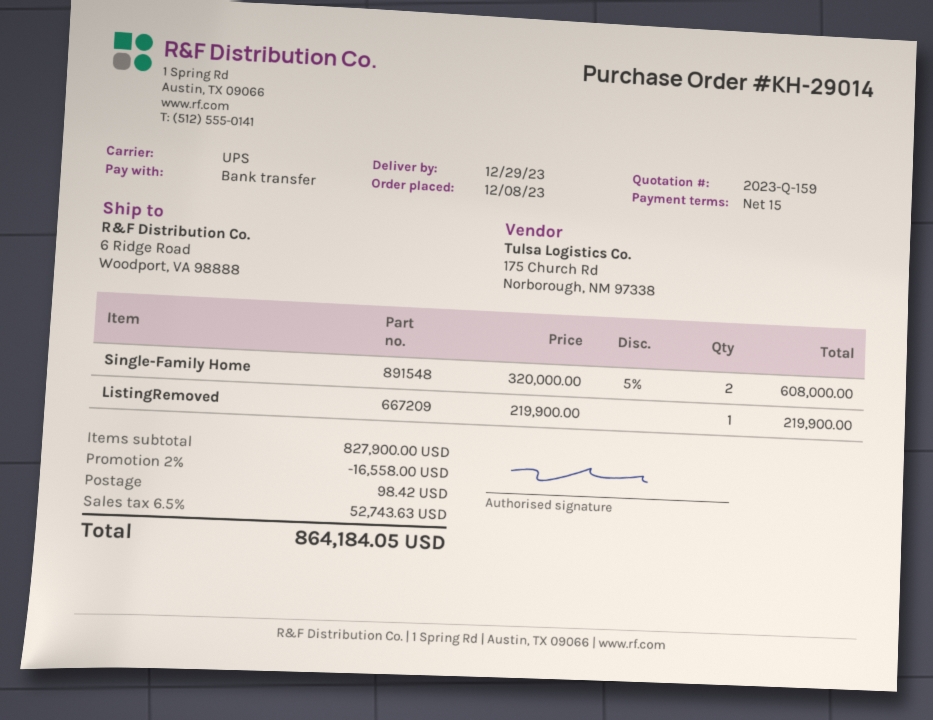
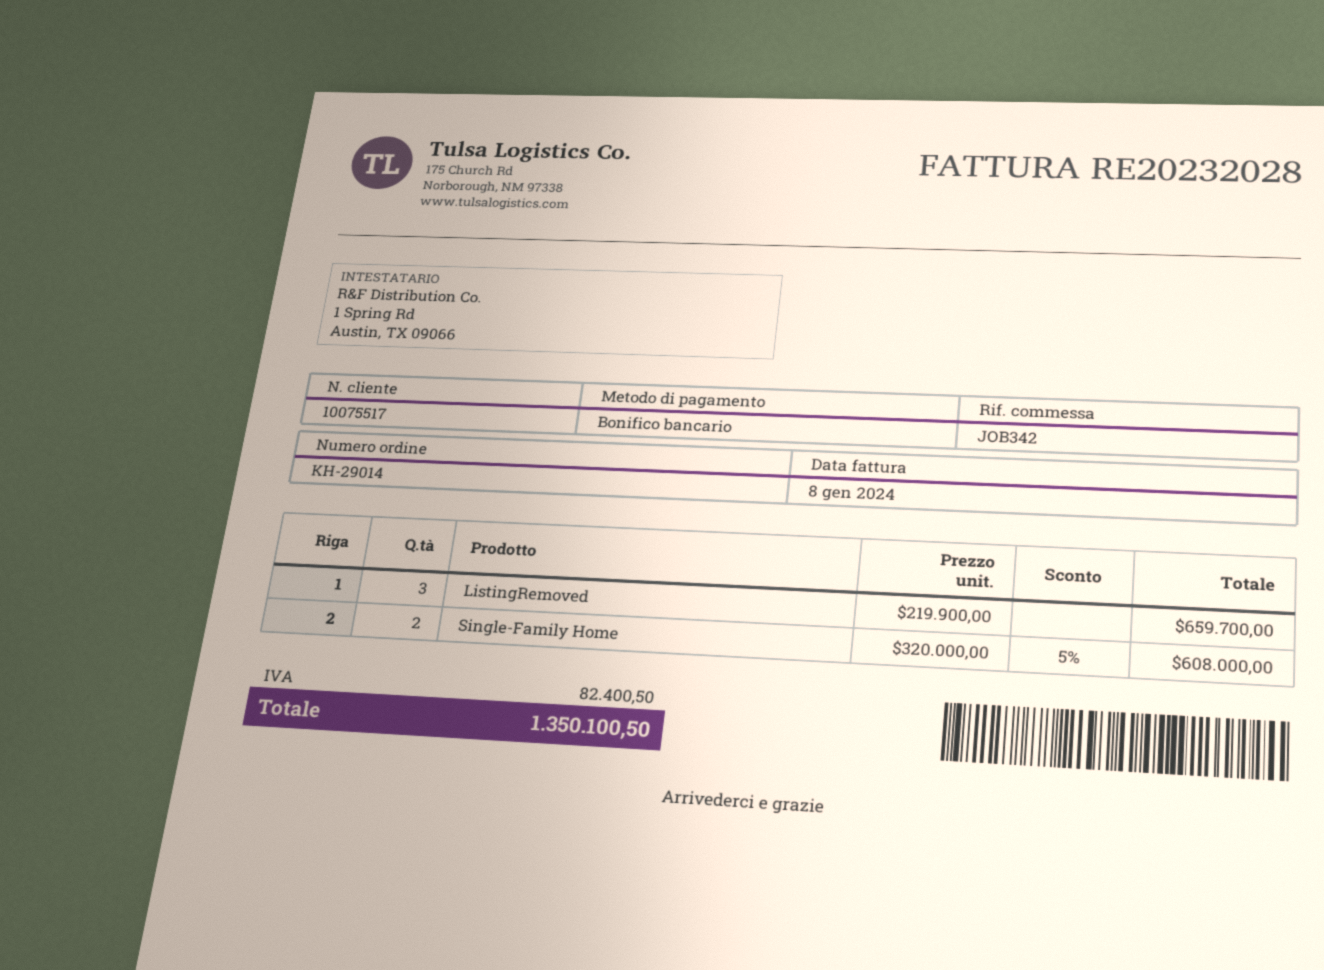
ListingRemoved: 1 x 219900.00 = 219900.00 -> 3 x 219900.00 = 659700.00
discount: 2% = 16558.00 -> none
shipping: 98.42 -> none
tax: 52743.63 -> 82400.50
total: 864184.05 -> 1350100.50

